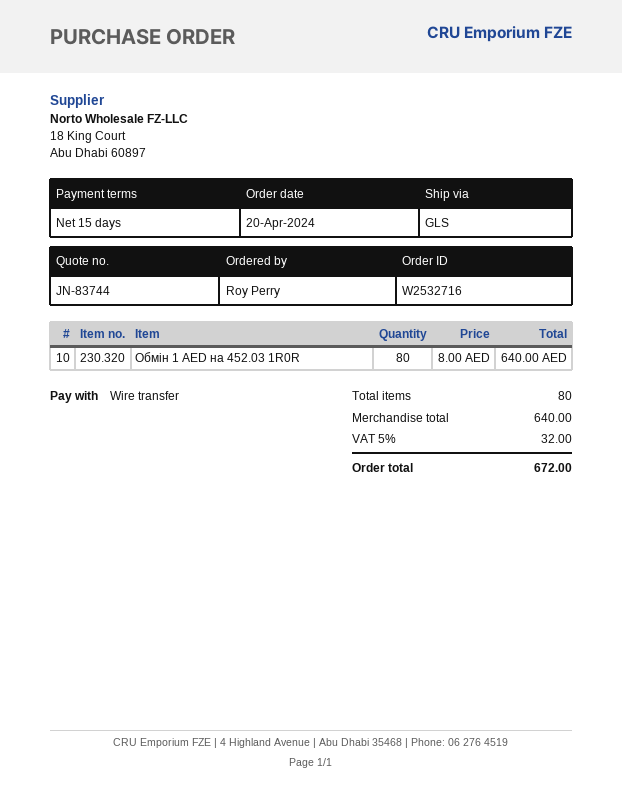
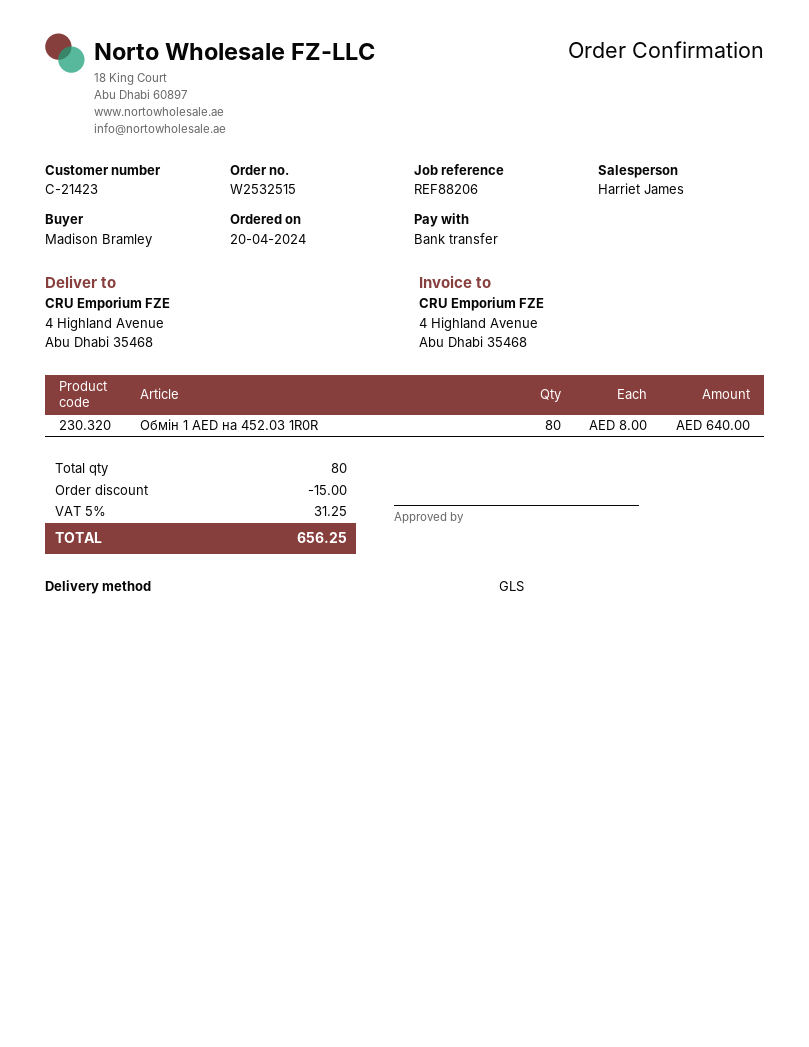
order number: W2532716 -> W2532515
ordered by: Roy Perry -> Madison Bramley
discount: none -> 15.00
tax: 5% = 32.00 -> 5% = 31.25
total: 672.00 -> 656.25

